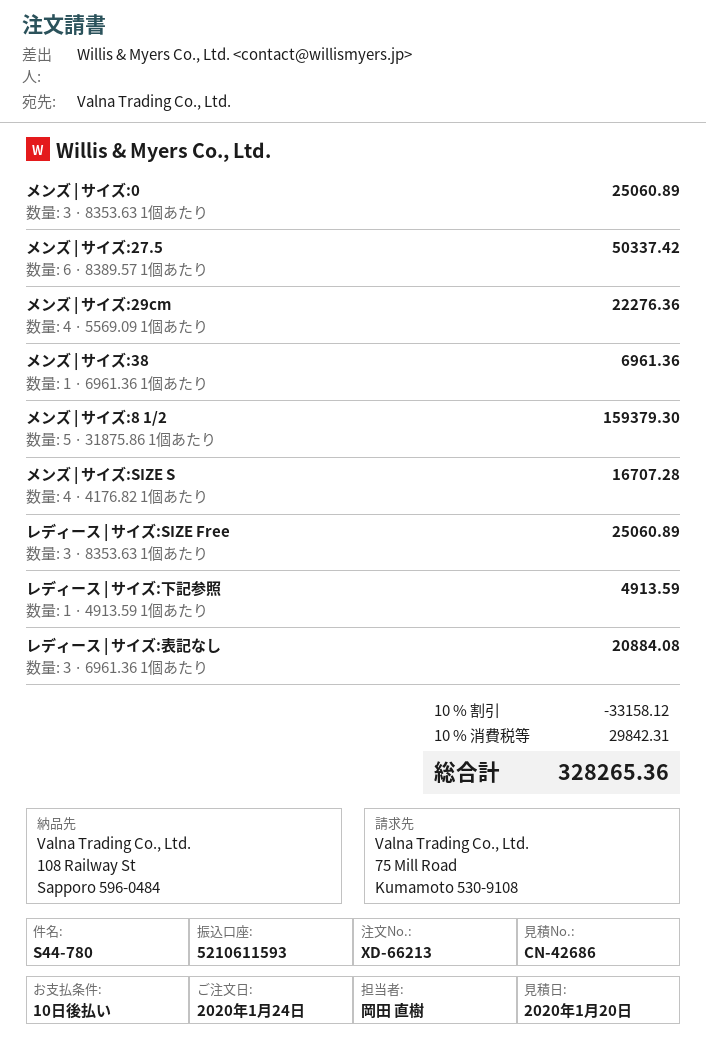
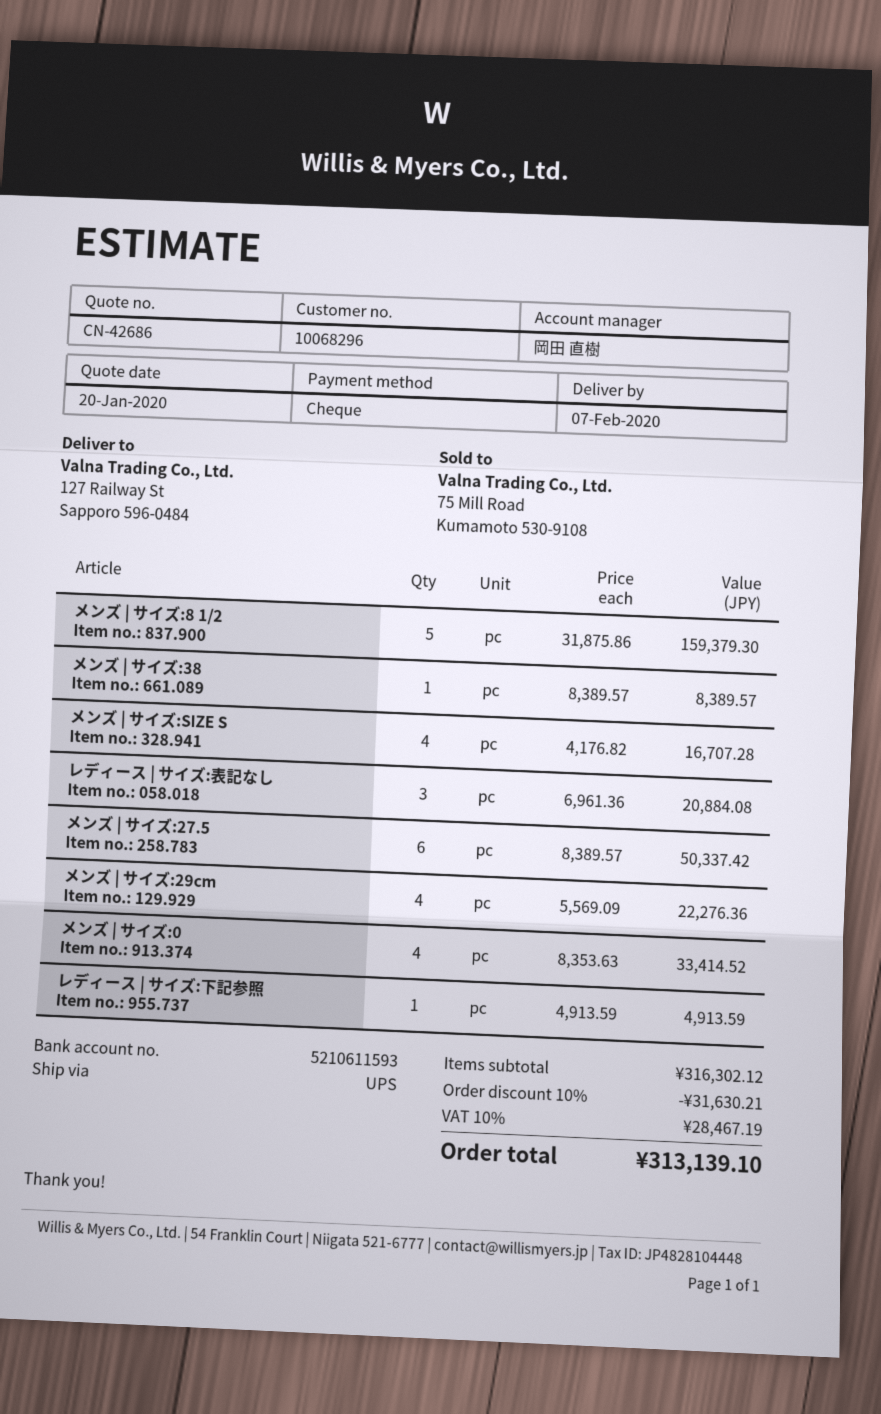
ship to: 108 Railway St, Sapporo 596-0484 -> 127 Railway St, Sapporo 596-0484
メンズ | サイズ:0: 3 x 8353.63 = 25060.89 -> 4 x 8353.63 = 33414.52
メンズ | サイズ:38: 1 x 6961.36 = 6961.36 -> 1 x 8389.57 = 8389.57
レディース | サイズ:SIZE Free: 3 x 8353.63 = 25060.89 -> none
discount: 10% = 33158.12 -> 10% = 31630.21
tax: 10% = 29842.31 -> 10% = 28467.19
total: 328265.36 -> 313139.10

